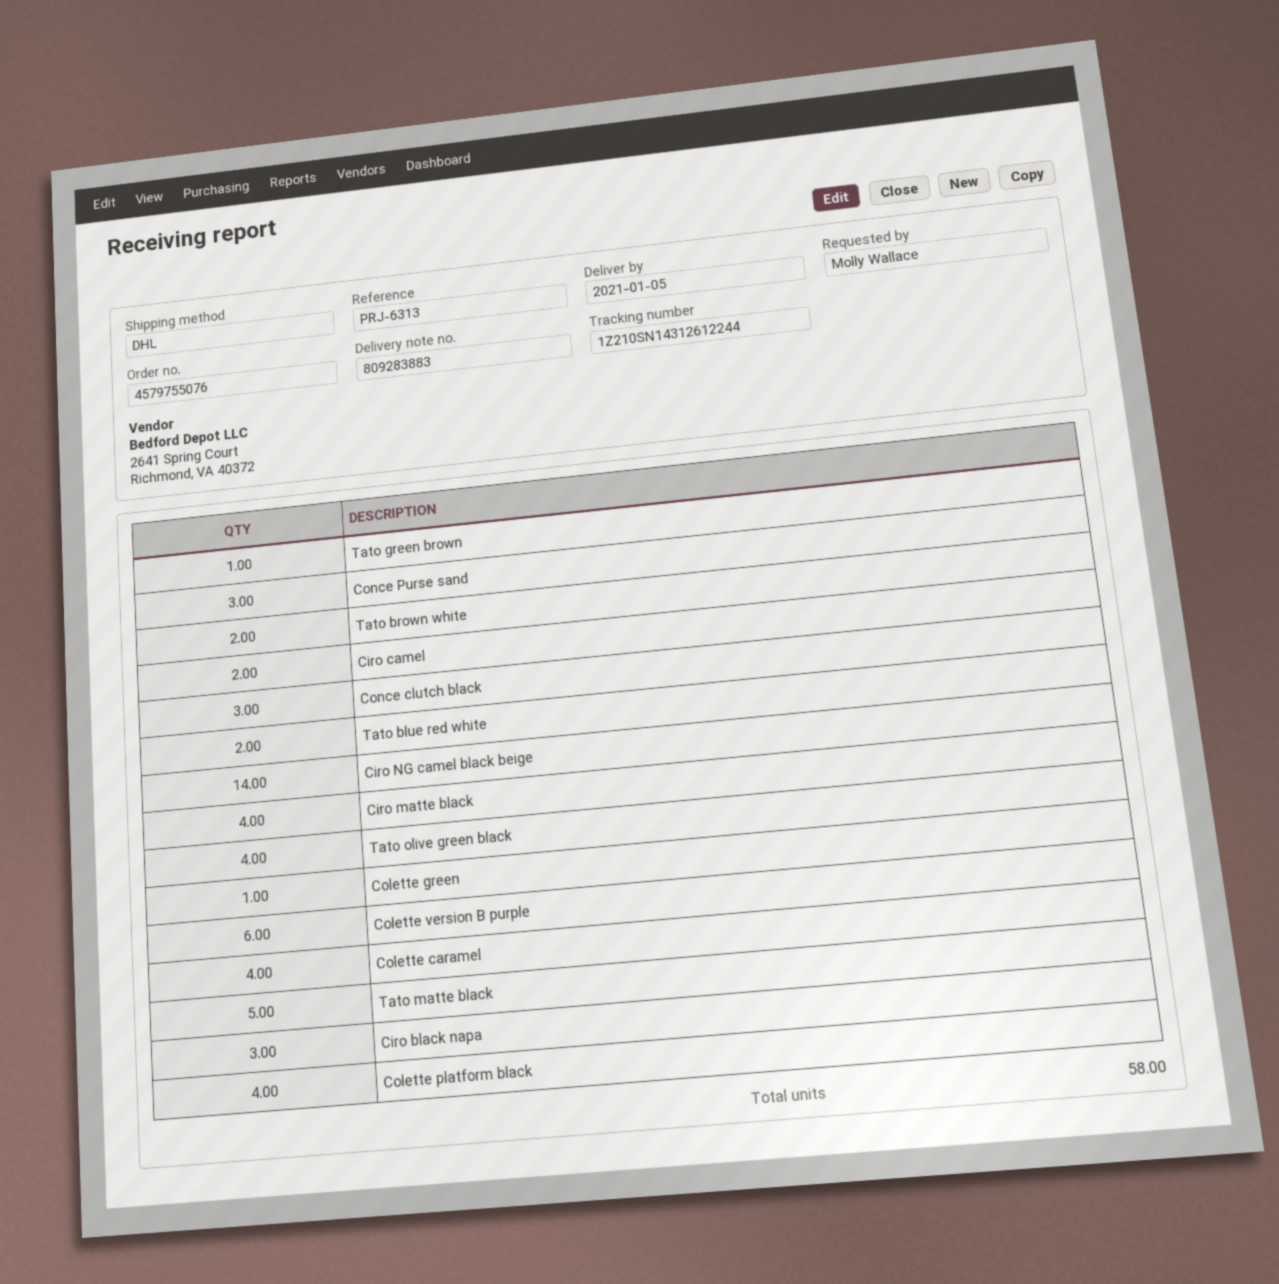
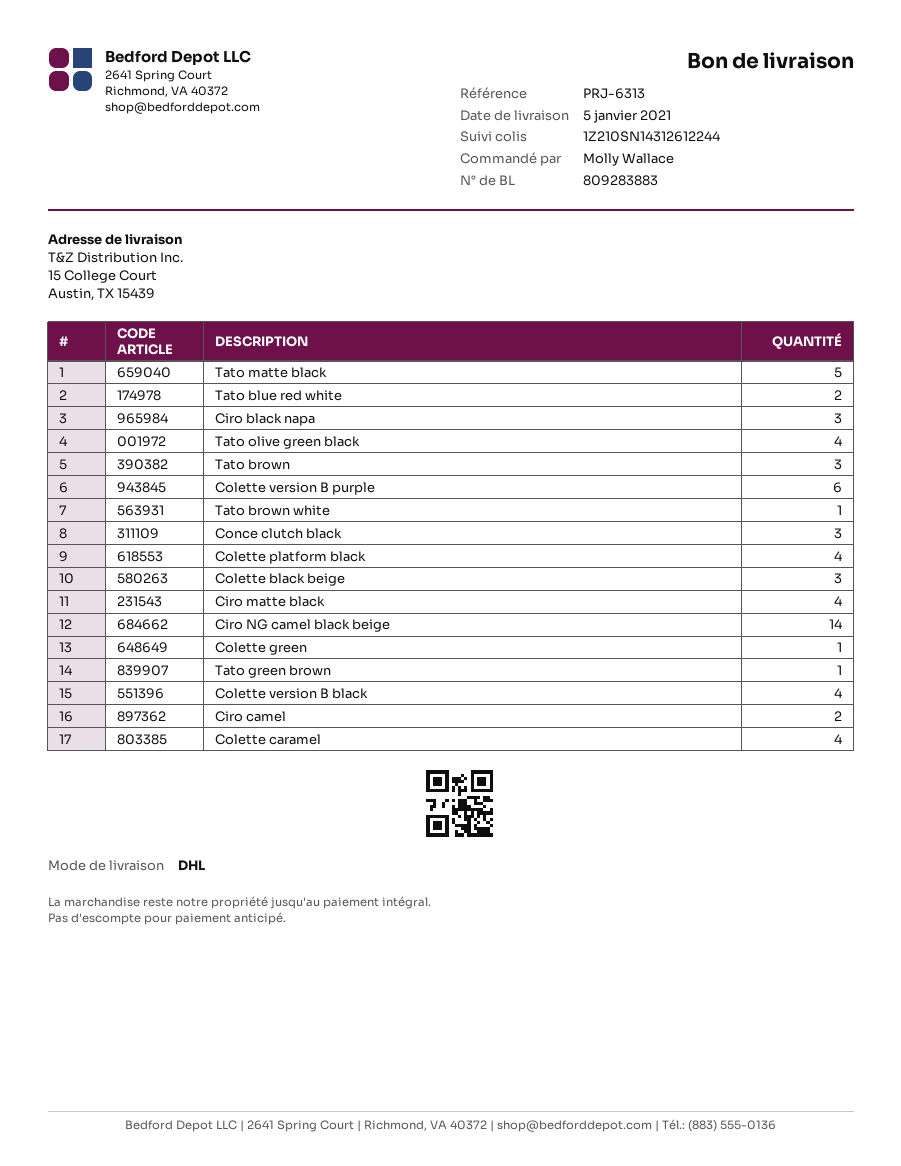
Conce Purse sand: 3 -> none
Tato brown white: 2 -> 1
Tato brown: none -> 3
Colette black beige: none -> 3
Colette version B black: none -> 4

